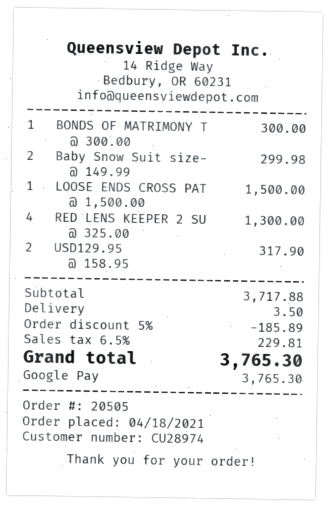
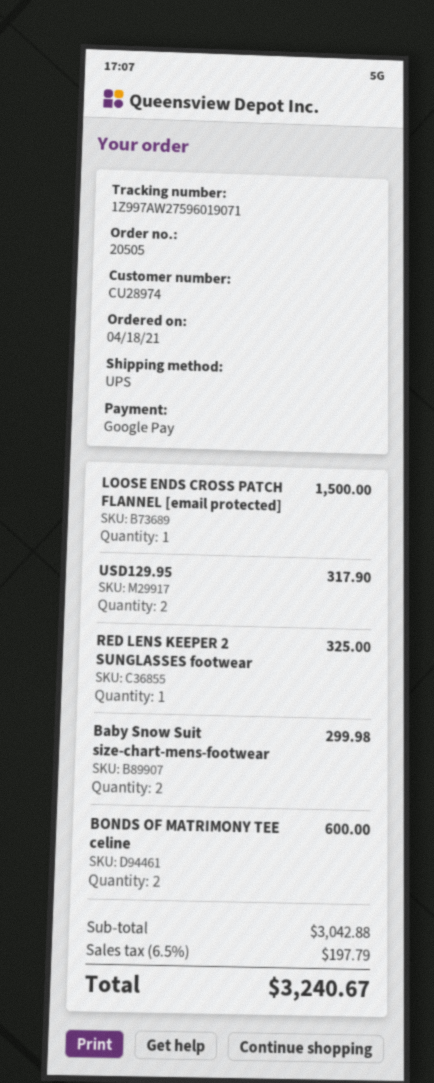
BONDS OF MATRIMONY T: 1 for 300.00 -> 2 for 600.00
RED LENS KEEPER 2 SU: 4 for 1300.00 -> 1 for 325.00
subtotal: 3717.88 -> 3042.88
discount: 5% = 185.89 -> none
shipping: 3.50 -> none
tax: 6.5% = 229.81 -> 6.5% = 197.79
total: 3765.30 -> 3240.67

